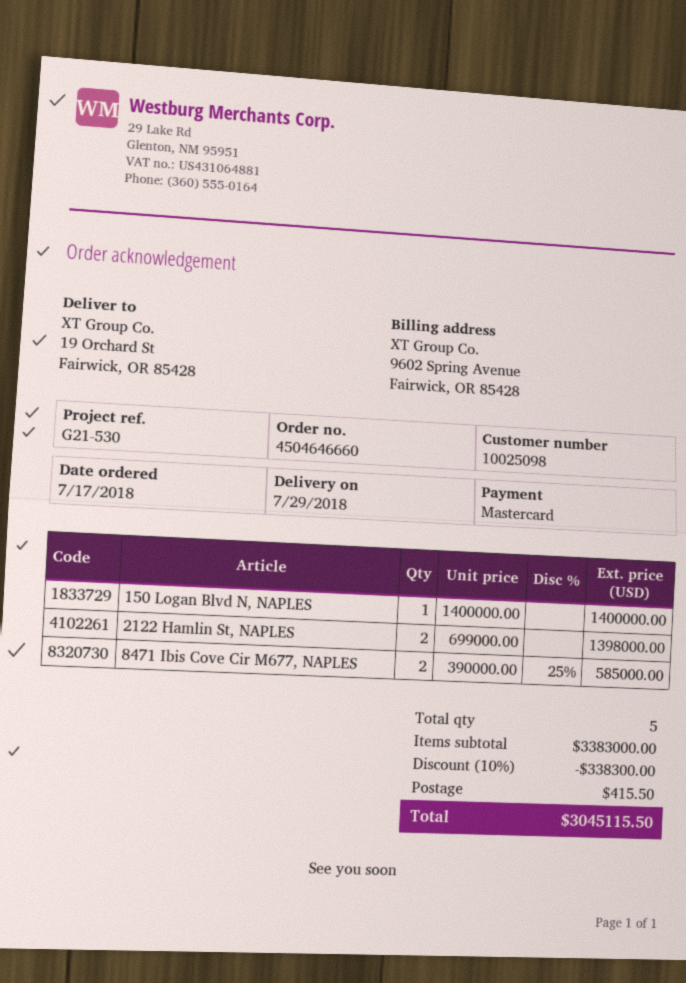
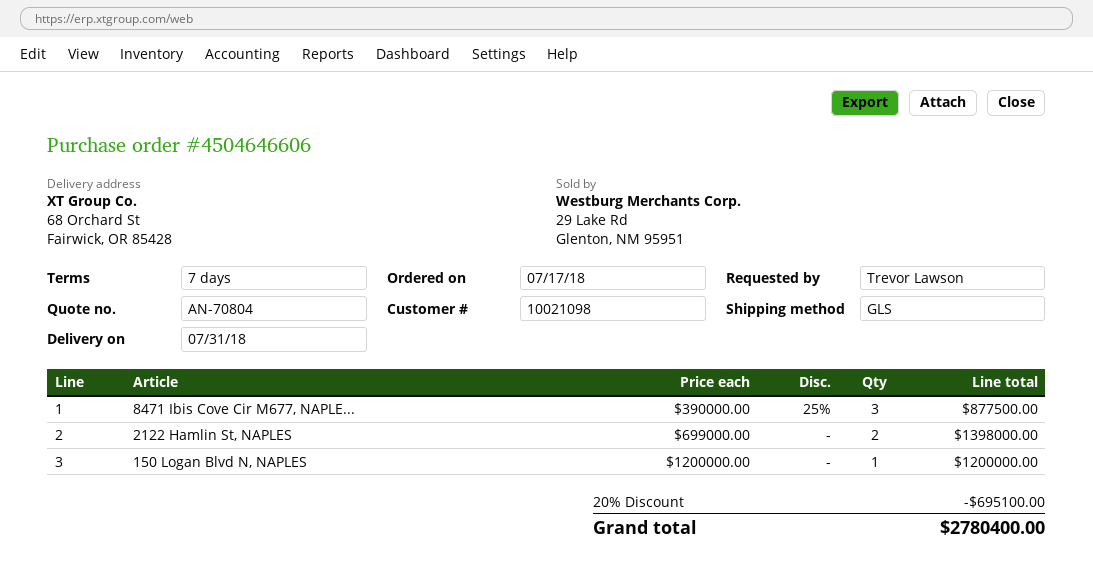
order number: 4504646660 -> 4504646606
delivery date: 2018-07-29 -> 2018-07-31
customer number: 10025098 -> 10021098
ship to: 19 Orchard St, Fairwick, OR 85428 -> 68 Orchard St, Fairwick, OR 85428
150 Logan Blvd N, NAPLES: 1 x 1400000.00 = 1400000.00 -> 1 x 1200000.00 = 1200000.00
8471 Ibis Cove Cir M677, NAPLES: 2 x 390000.00 - 25% = 585000.00 -> 3 x 390000.00 - 25% = 877500.00
discount: 10% = 338300.00 -> 20% = 695100.00
shipping: 415.50 -> none
total: 3045115.50 -> 2780400.00

